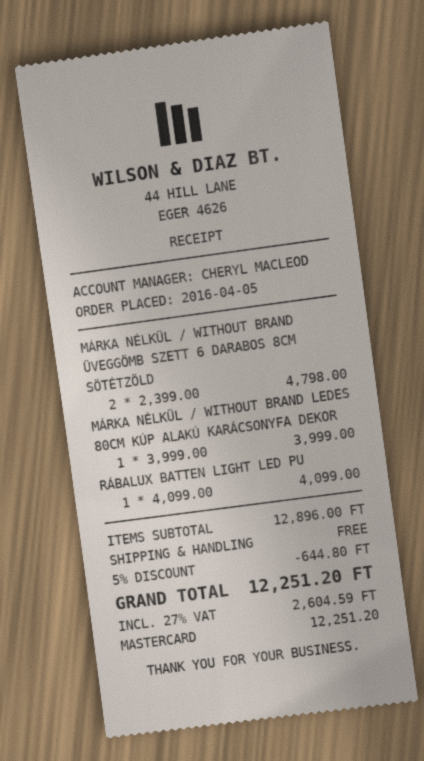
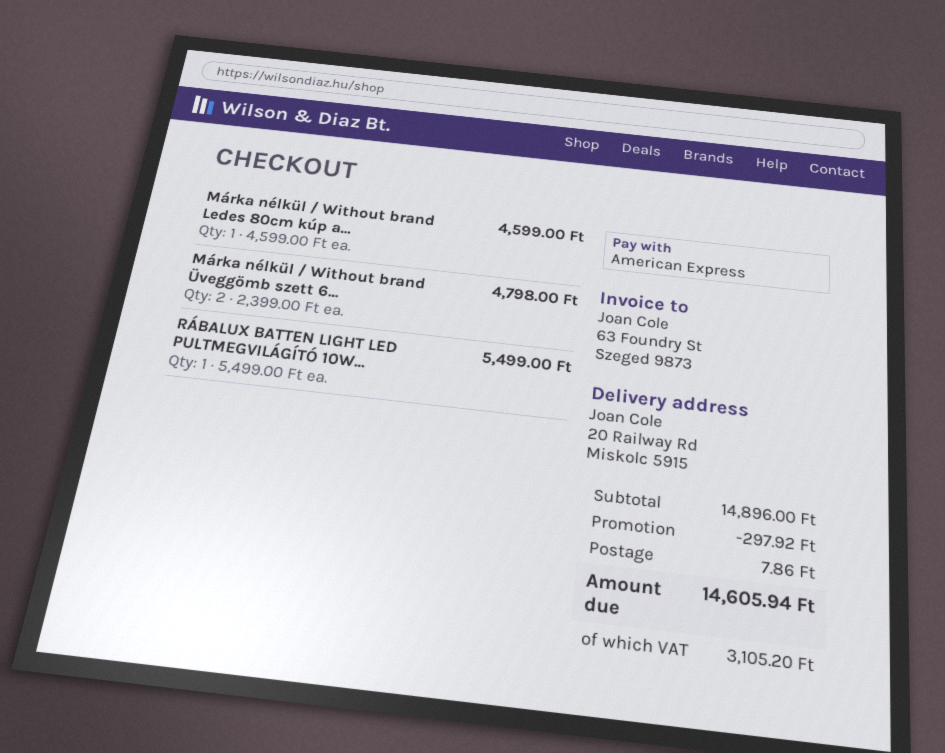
payment method: Mastercard -> American Express
MÁRKA NÉLKÜL / WITHOUT BRAND LEDES 80CM KÚP ALAKÚ KARÁCSONYFA DEKOR: 1 x 3999.00 = 3999.00 -> 1 x 4599.00 = 4599.00
RÁBALUX BATTEN LIGHT LED PU: 1 x 4099.00 = 4099.00 -> 1 x 5499.00 = 5499.00
subtotal: 12896.00 -> 14896.00
discount: 644.80 -> 297.92
shipping: 0.00 -> 7.86
tax: 2604.59 -> 3105.20
total: 12251.20 -> 14605.94

